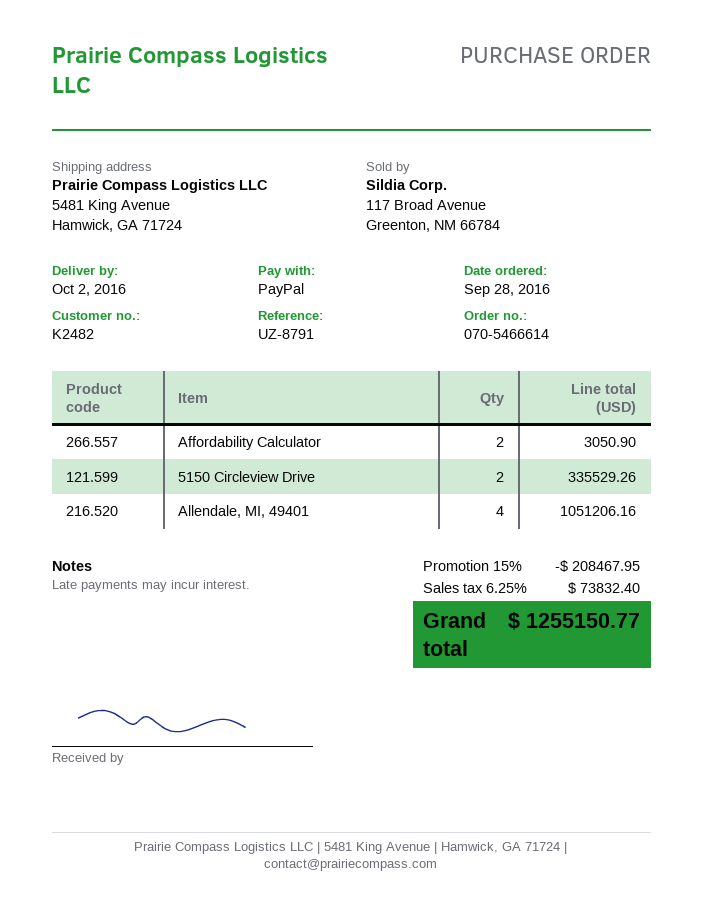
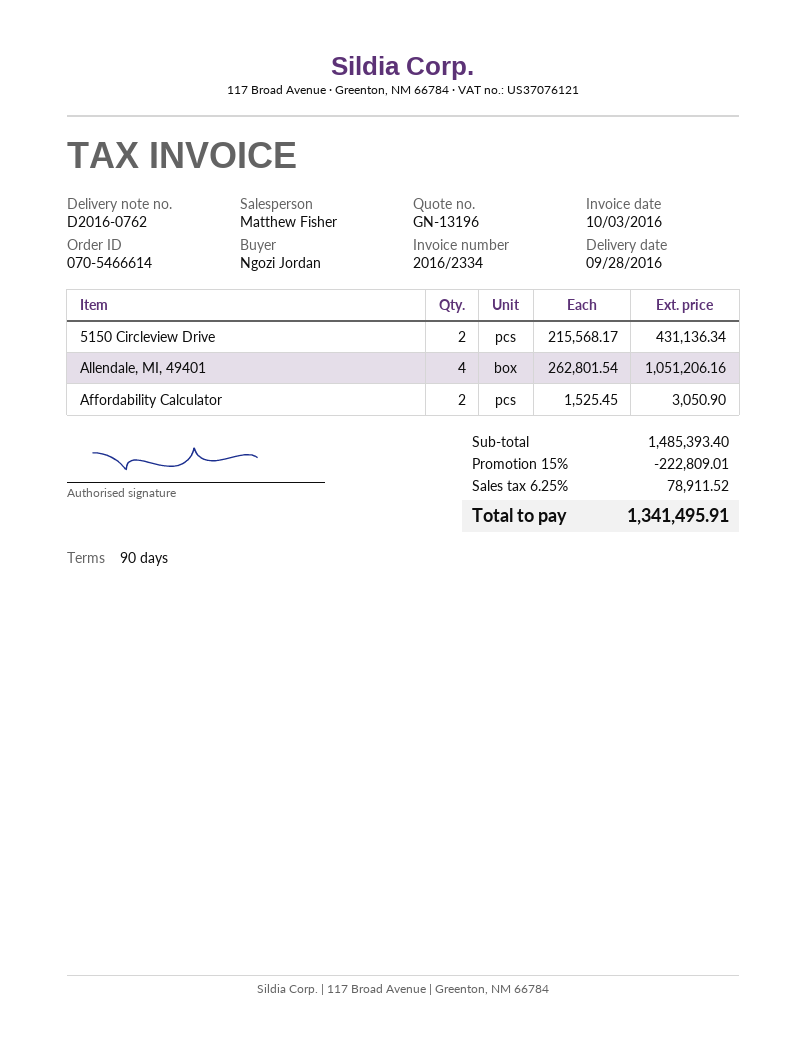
delivery date: 2016-10-02 -> 2016-09-28
5150 Circleview Drive: 2 for 335529.26 -> 2 for 431136.34
discount: 15% = 208467.95 -> 15% = 222809.01
tax: 6.25% = 73832.40 -> 6.25% = 78911.52
total: 1255150.77 -> 1341495.91

